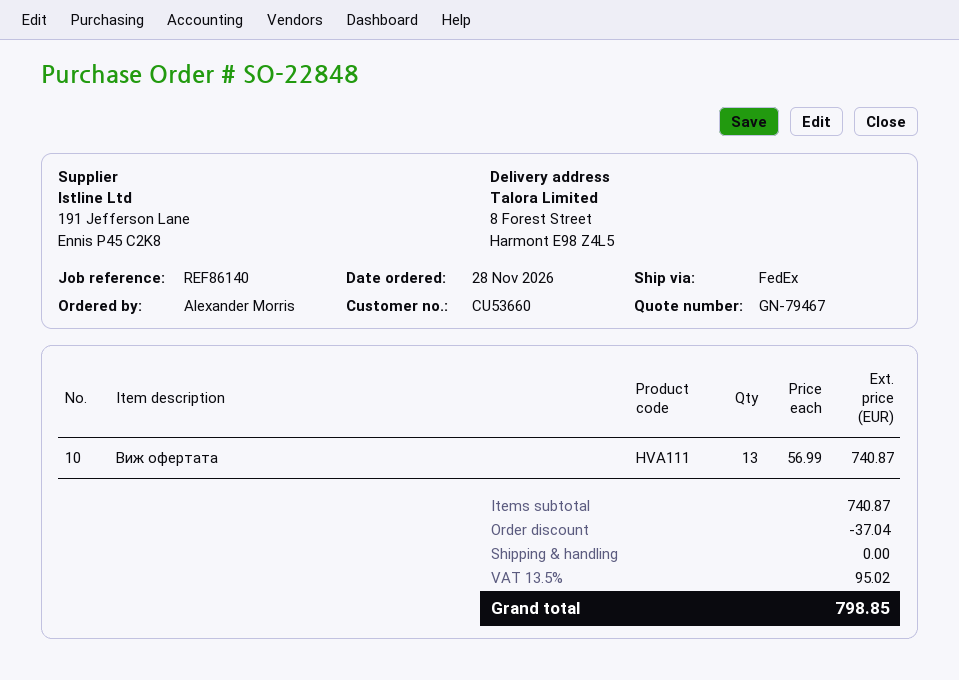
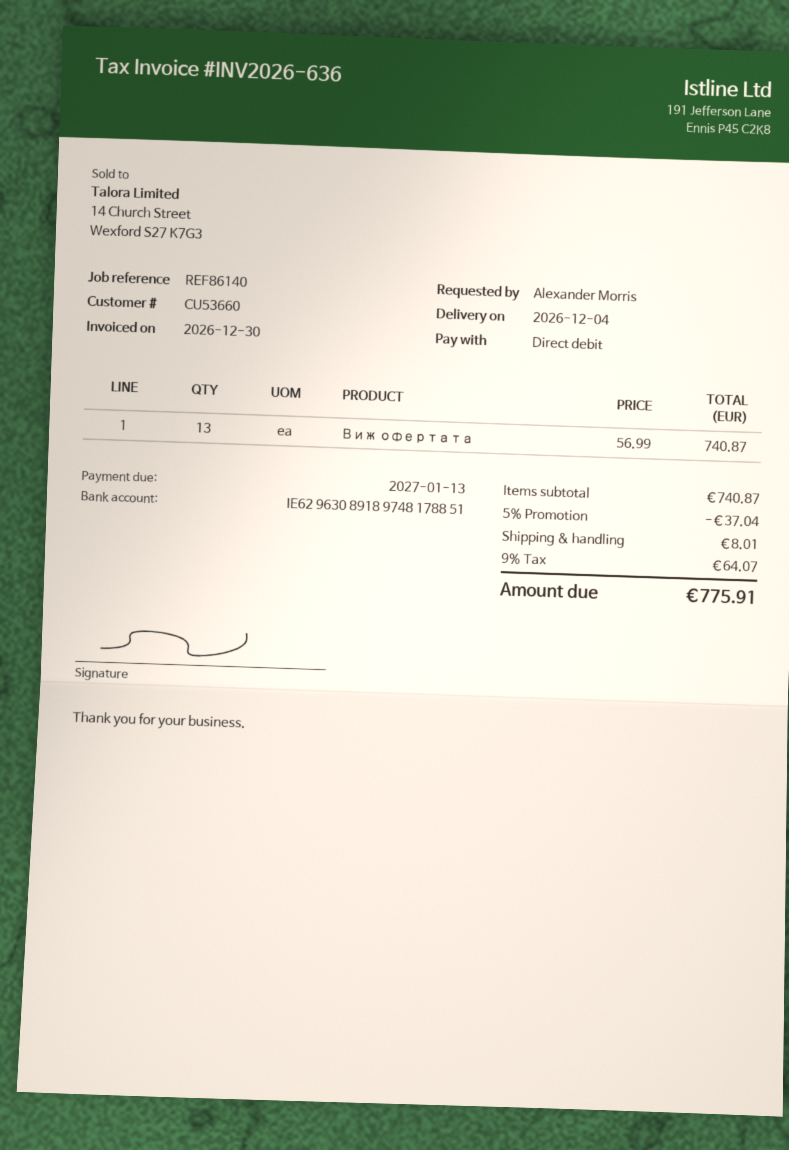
shipping: 0.00 -> 8.01
tax: 13.5% = 95.02 -> 9% = 64.07
total: 798.85 -> 775.91

